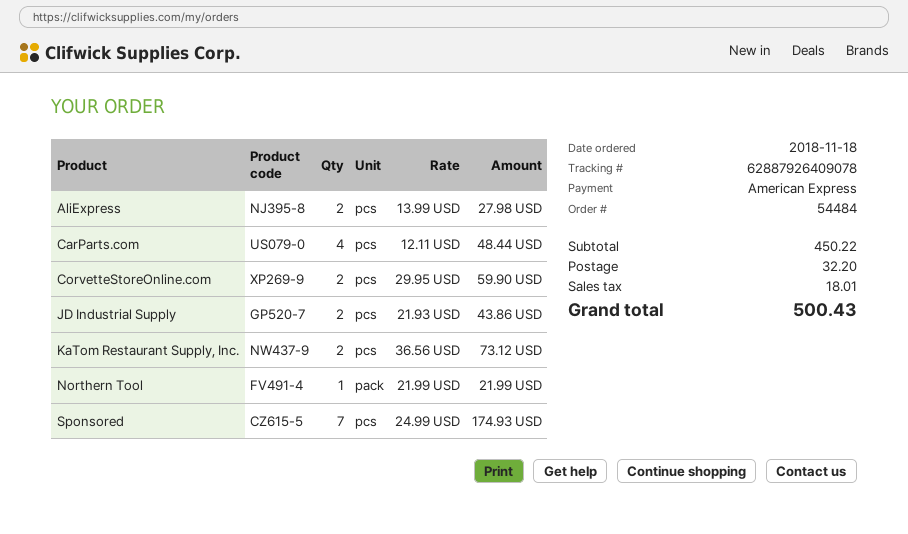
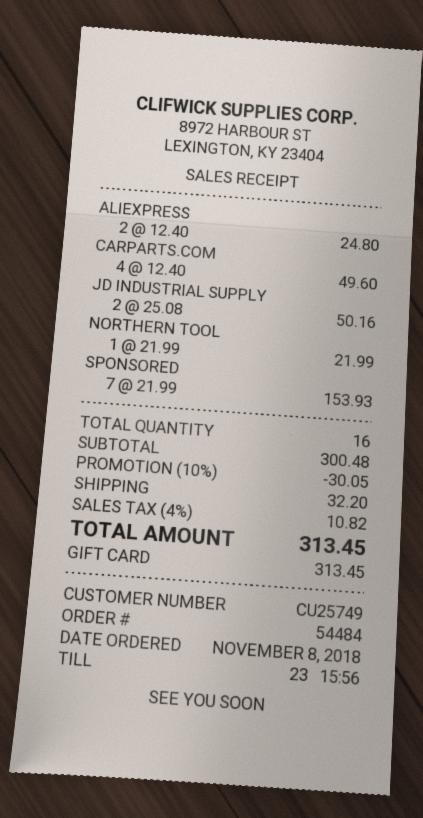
order date: 2018-11-18 -> 2018-11-08
payment method: American Express -> gift card
AliExpress: 2 x 13.99 = 27.98 -> 2 x 12.40 = 24.80
CarParts.com: 4 x 12.11 = 48.44 -> 4 x 12.40 = 49.60
CorvetteStoreOnline.com: 2 x 29.95 = 59.90 -> none
JD Industrial Supply: 2 x 21.93 = 43.86 -> 2 x 25.08 = 50.16
KaTom Restaurant Supply, Inc.: 2 x 36.56 = 73.12 -> none
Sponsored: 7 x 24.99 = 174.93 -> 7 x 21.99 = 153.93
subtotal: 450.22 -> 300.48
discount: none -> 10% = 30.05
tax: 18.01 -> 10.82
total: 500.43 -> 313.45

